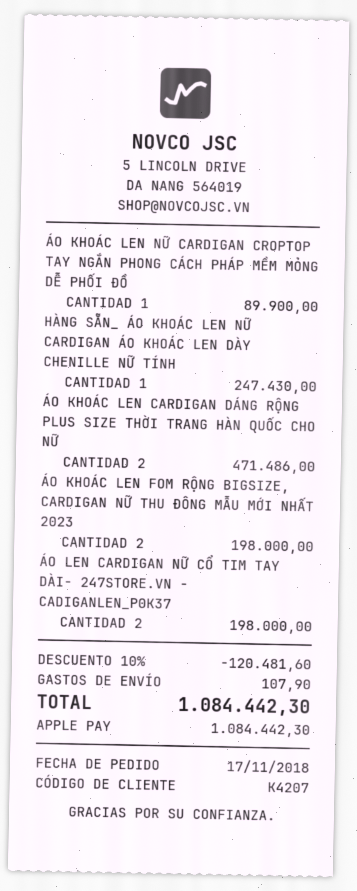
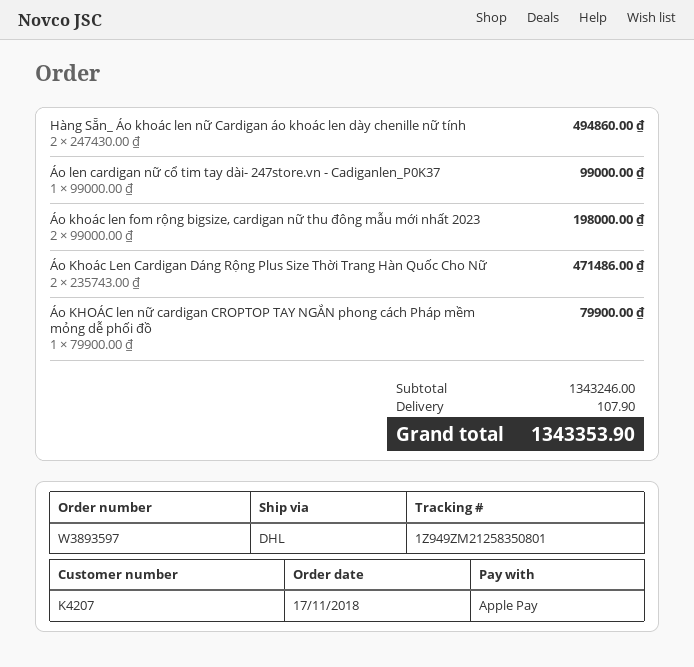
ÁO KHOÁC LEN NỮ CARDIGAN CROPTOP TAY NGẮN PHONG CÁCH PHÁP MỀM MỎNG DỄ PHỐI ĐỒ: 1 for 89900.00 -> 1 for 79900.00
HÀNG SẴN_ ÁO KHOÁC LEN NỮ CARDIGAN ÁO KHOÁC LEN DÀY CHENILLE NỮ TÍNH: 1 for 247430.00 -> 2 for 494860.00
ÁO LEN CARDIGAN NỮ CỔ TIM TAY DÀI- 247STORE.VN - CADIGANLEN_P0K37: 2 for 198000.00 -> 1 for 99000.00
discount: 10% = 120481.60 -> none
total: 1084442.30 -> 1343353.90

